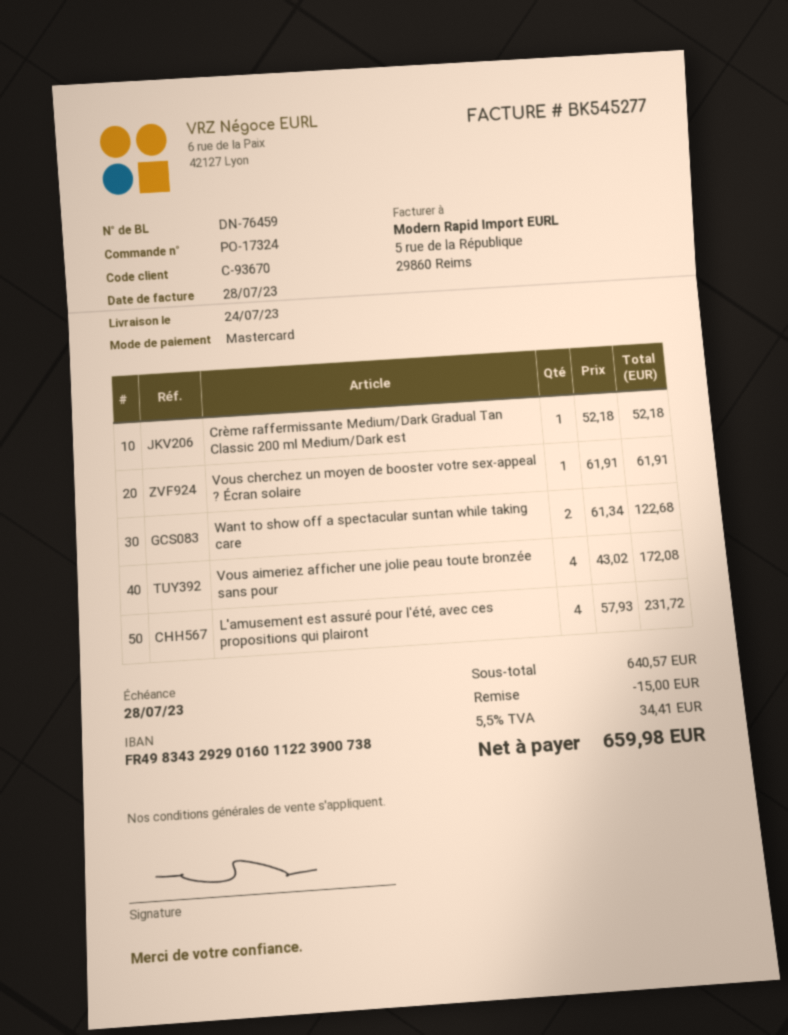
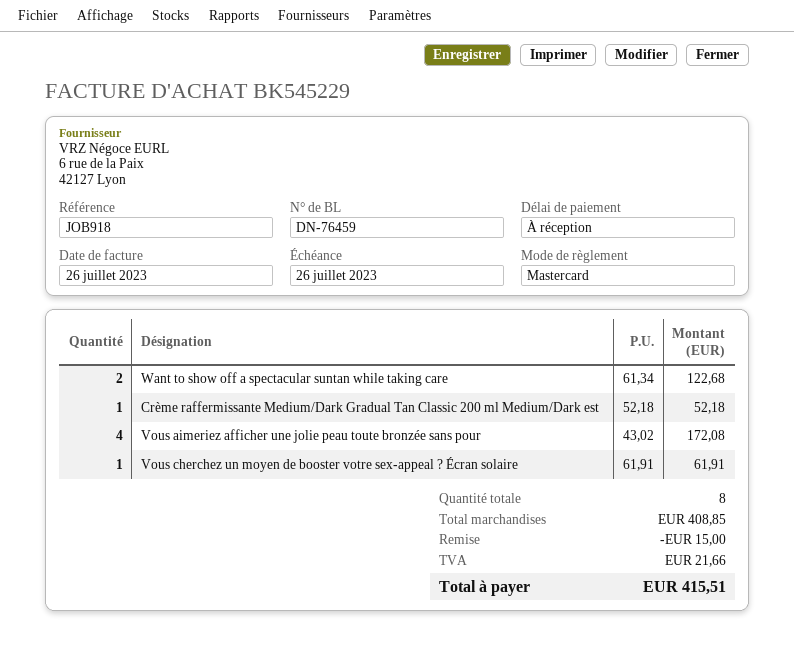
invoice number: BK545277 -> BK545229
invoice date: 2023-07-28 -> 2023-07-26
due date: 2023-07-28 -> 2023-07-26
L'amusement est assuré pour l'été, avec ces propositions qui plairont: 4 x 57.93 = 231.72 -> none
subtotal: 640.57 -> 408.85
tax: 34.41 -> 21.66
total: 659.98 -> 415.51

